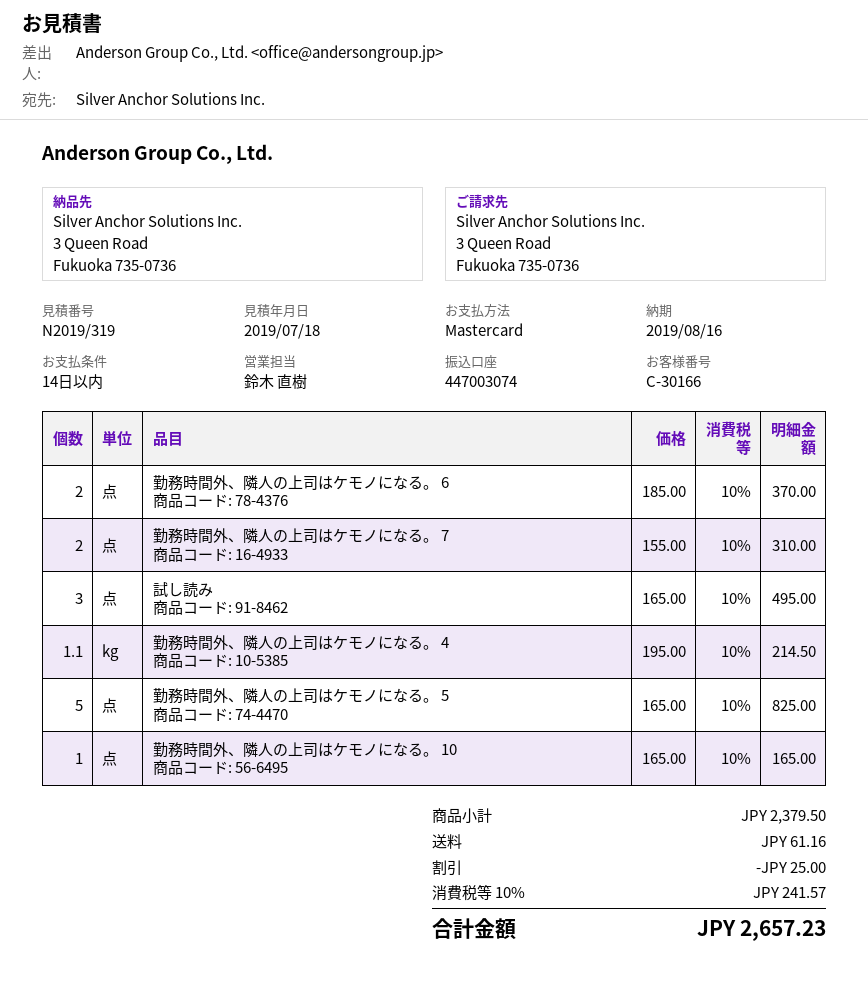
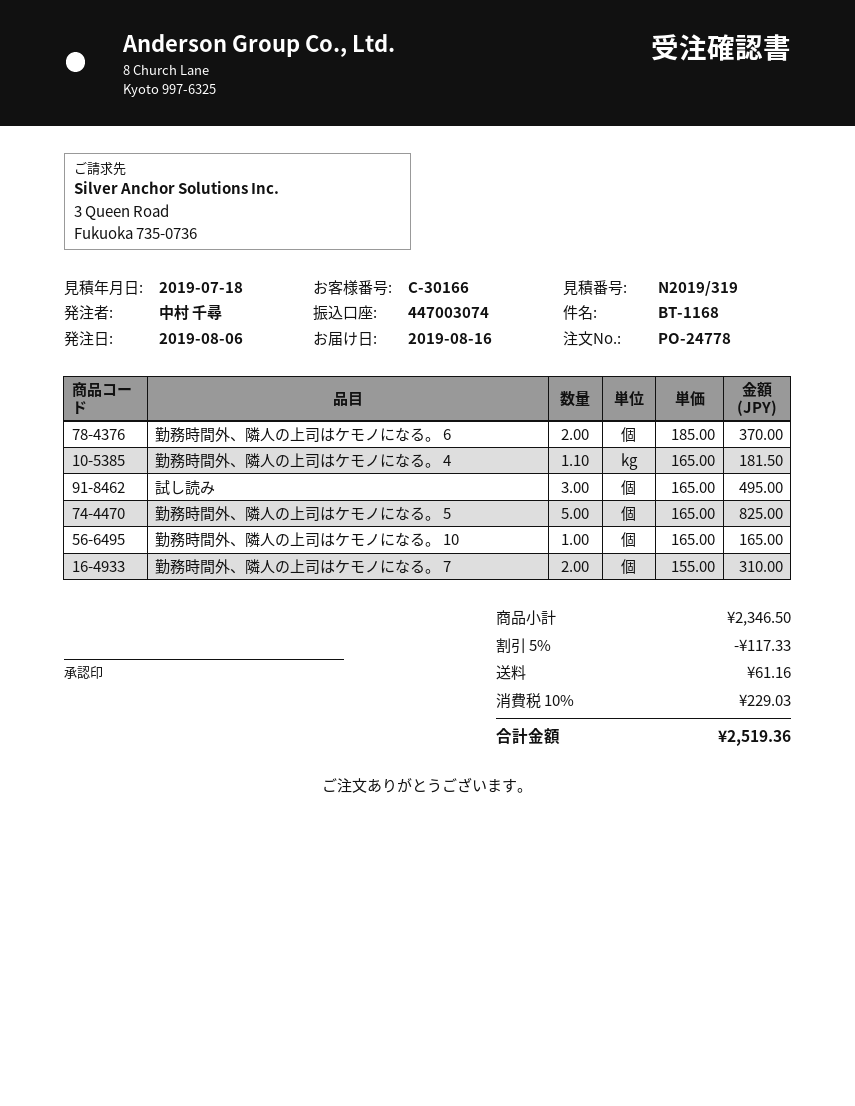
勤務時間外、隣人の上司はケモノになる。 4: 1.1 x 195.00 = 214.50 -> 1.1 x 165.00 = 181.50
subtotal: 2379.50 -> 2346.50
discount: 25.00 -> 117.33
tax: 10% = 241.57 -> 10% = 229.03
total: 2657.23 -> 2519.36

